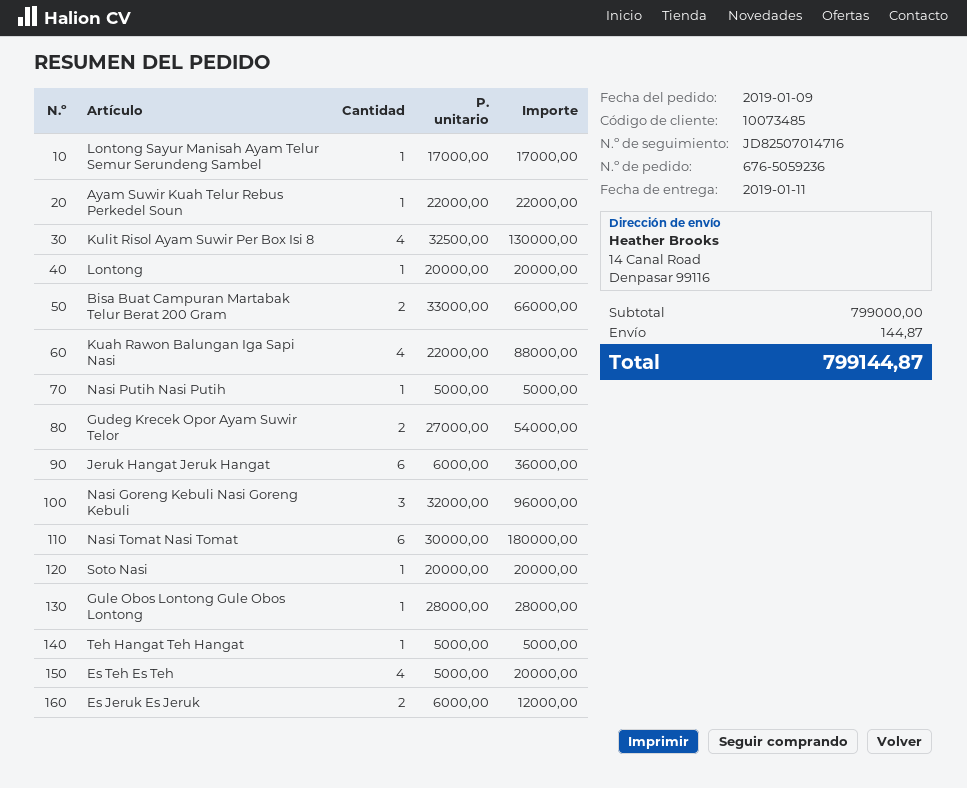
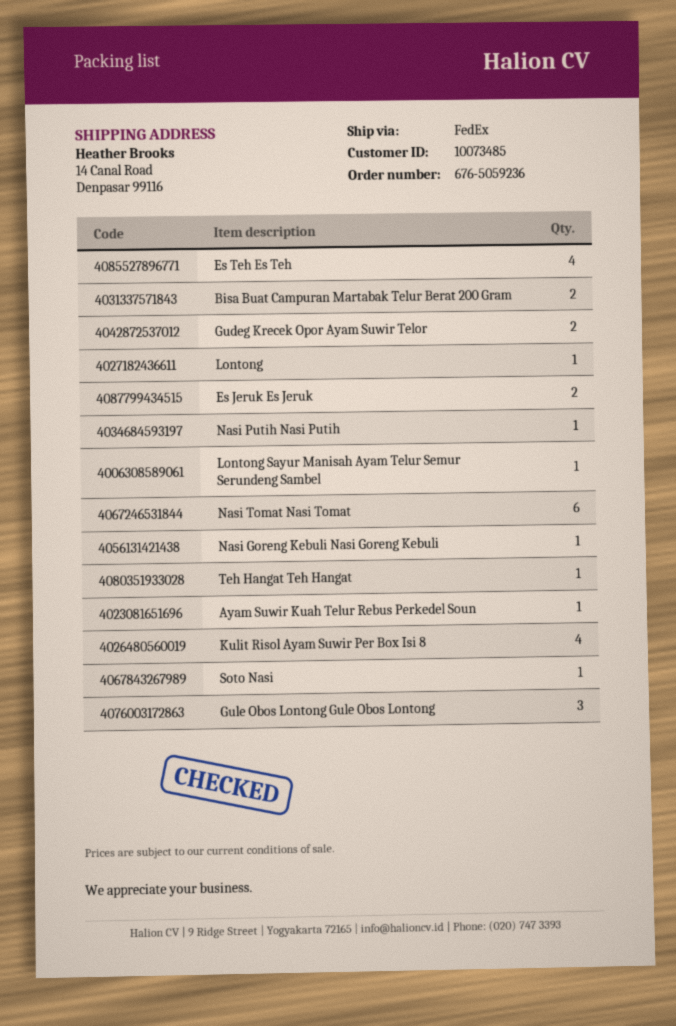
Kuah Rawon Balungan Iga Sapi Nasi: 4 -> none
Jeruk Hangat Jeruk Hangat: 6 -> none
Nasi Goreng Kebuli Nasi Goreng Kebuli: 3 -> 1
Gule Obos Lontong Gule Obos Lontong: 1 -> 3

